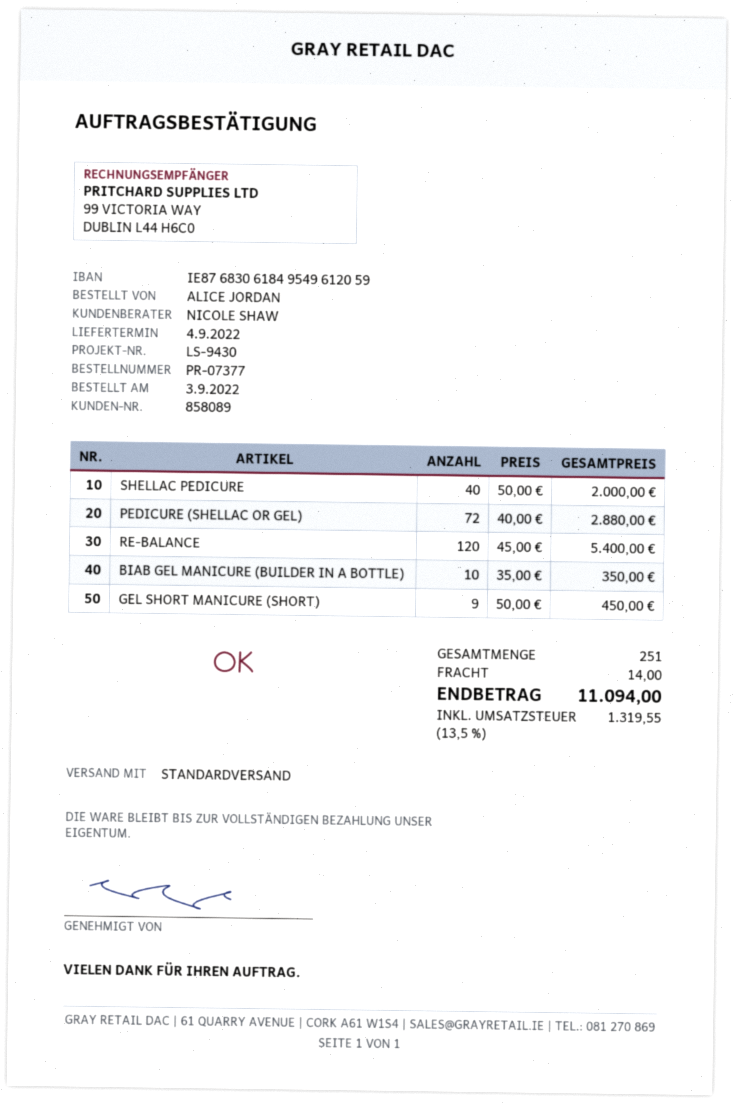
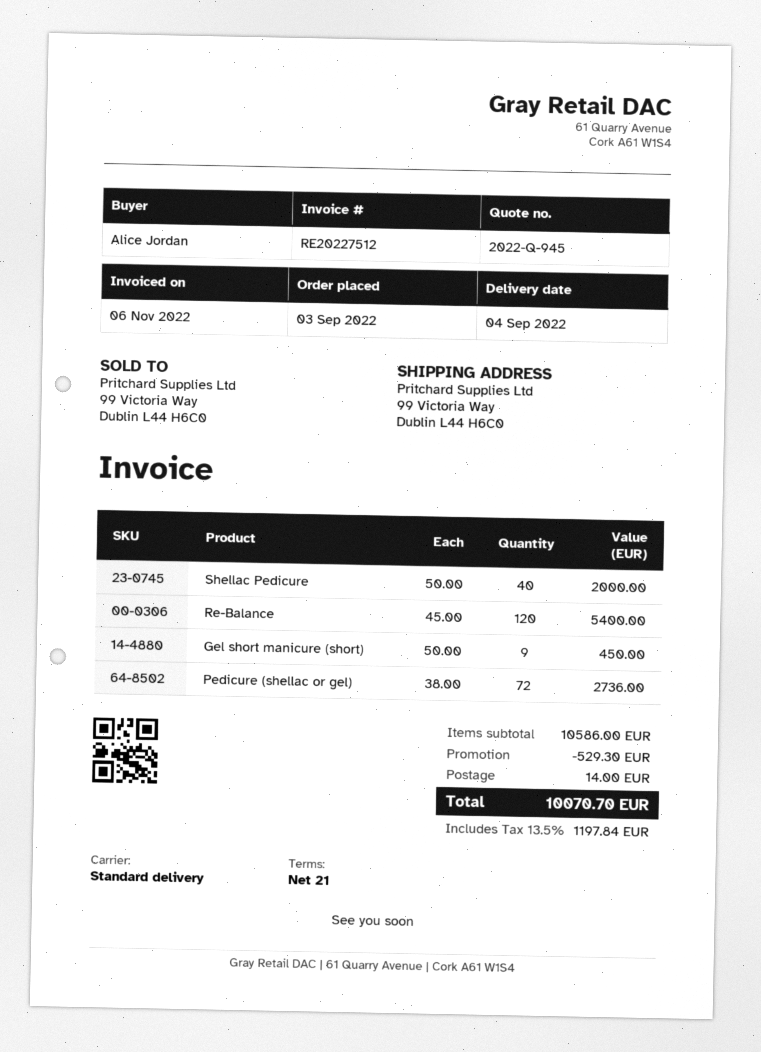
PEDICURE (SHELLAC OR GEL): 72 x 40.00 = 2880.00 -> 72 x 38.00 = 2736.00
BIAB GEL MANICURE (BUILDER IN A BOTTLE): 10 x 35.00 = 350.00 -> none
discount: none -> 529.30
tax: 13.5% = 1319.55 -> 13.5% = 1197.84
total: 11094.00 -> 10070.70

